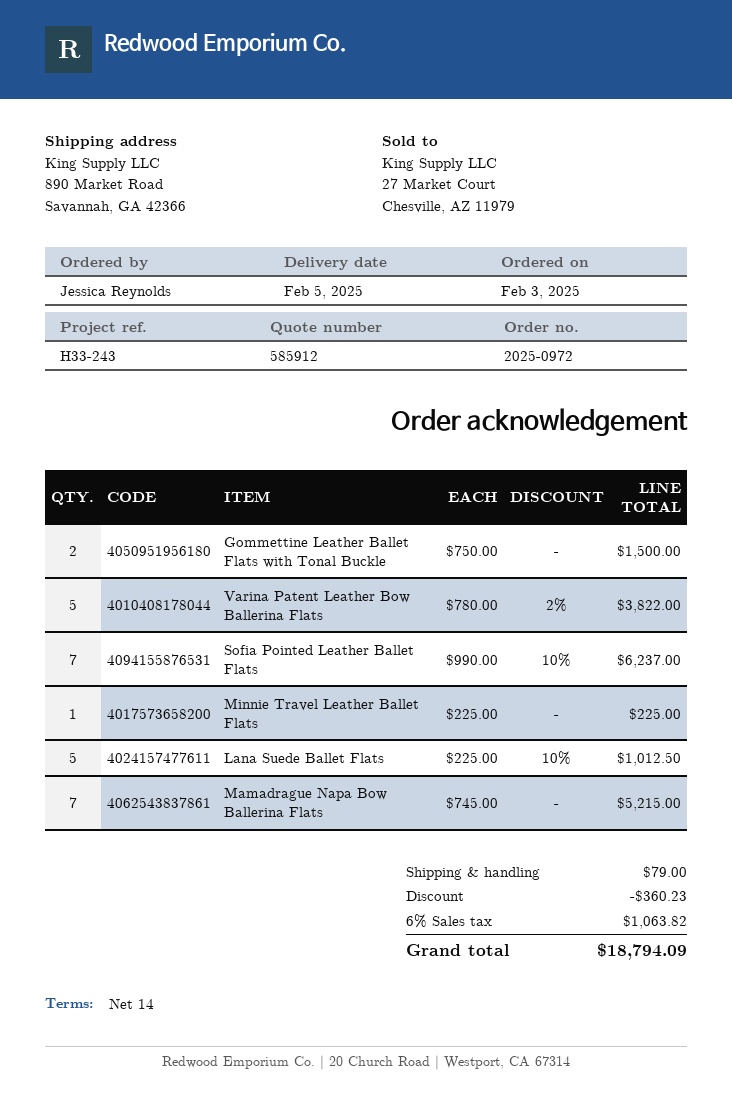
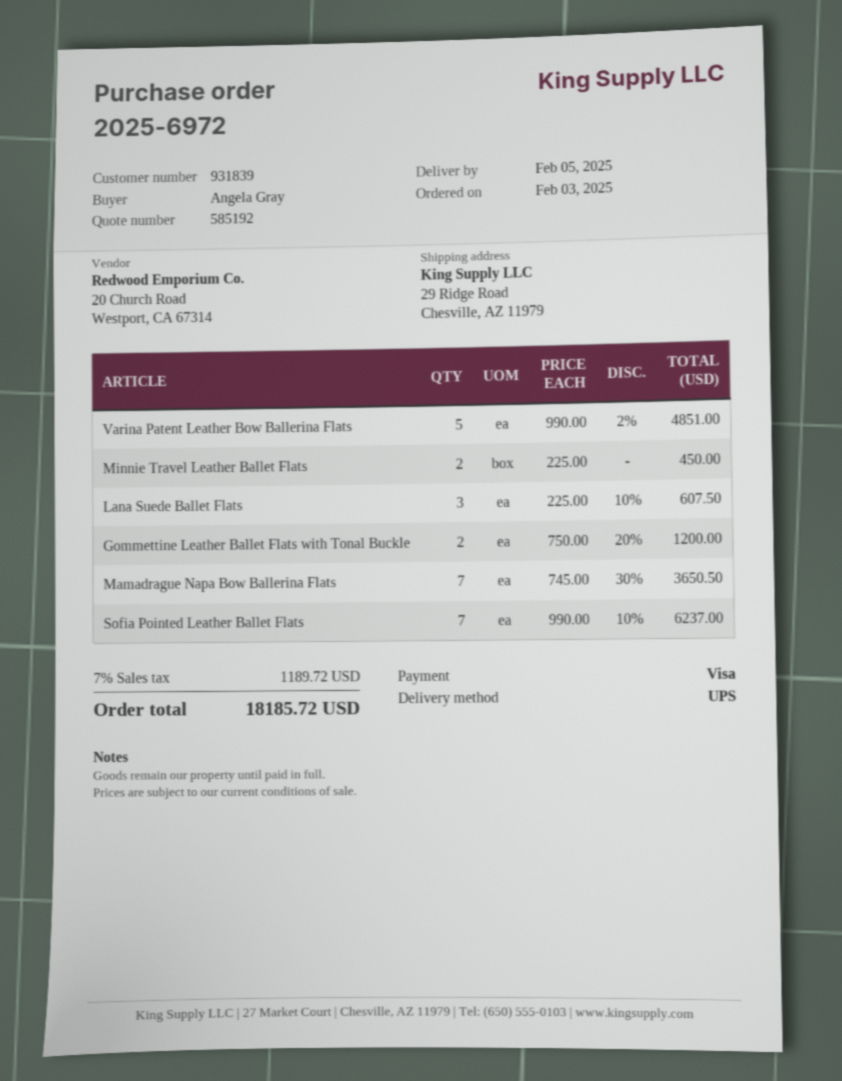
quote number: 585912 -> 585192
order number: 2025-0972 -> 2025-6972
ordered by: Jessica Reynolds -> Angela Gray
ship to: 890 Market Road, Savannah, GA 42366 -> 29 Ridge Road, Chesville, AZ 11979
Gommettine Leather Ballet Flats with Tonal Buckle: 2 x 750.00 = 1500.00 -> 2 x 750.00 - 20% = 1200.00
Varina Patent Leather Bow Ballerina Flats: 5 x 780.00 - 2% = 3822.00 -> 5 x 990.00 - 2% = 4851.00
Minnie Travel Leather Ballet Flats: 1 x 225.00 = 225.00 -> 2 x 225.00 = 450.00
Lana Suede Ballet Flats: 5 x 225.00 - 10% = 1012.50 -> 3 x 225.00 - 10% = 607.50
Mamadrague Napa Bow Ballerina Flats: 7 x 745.00 = 5215.00 -> 7 x 745.00 - 30% = 3650.50
discount: 360.23 -> none
shipping: 79.00 -> none
tax: 6% = 1063.82 -> 7% = 1189.72
total: 18794.09 -> 18185.72

